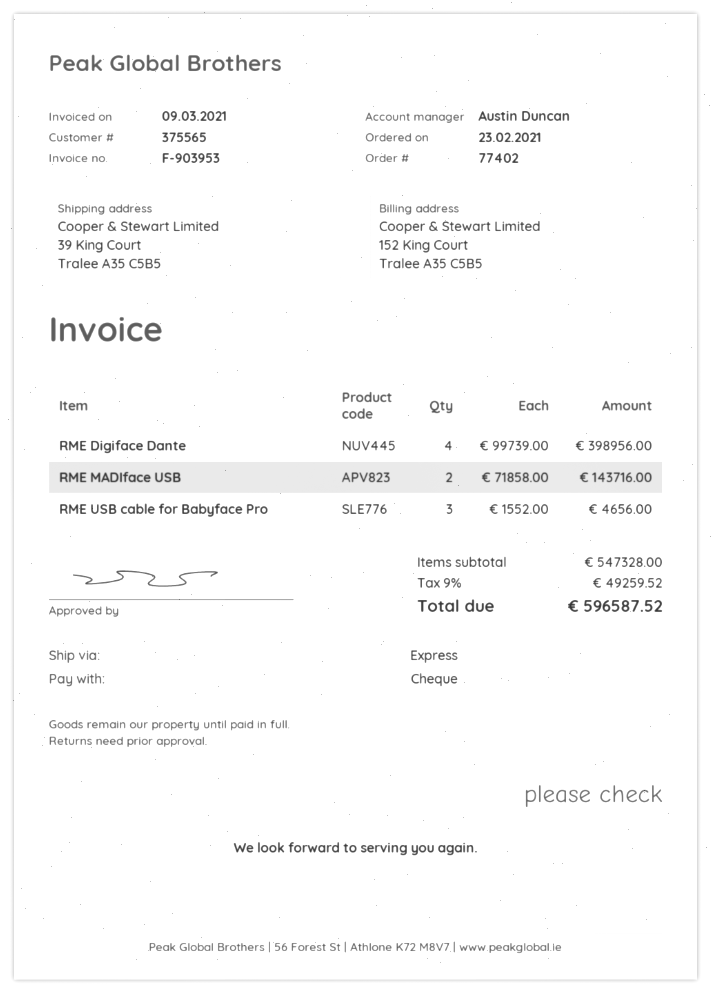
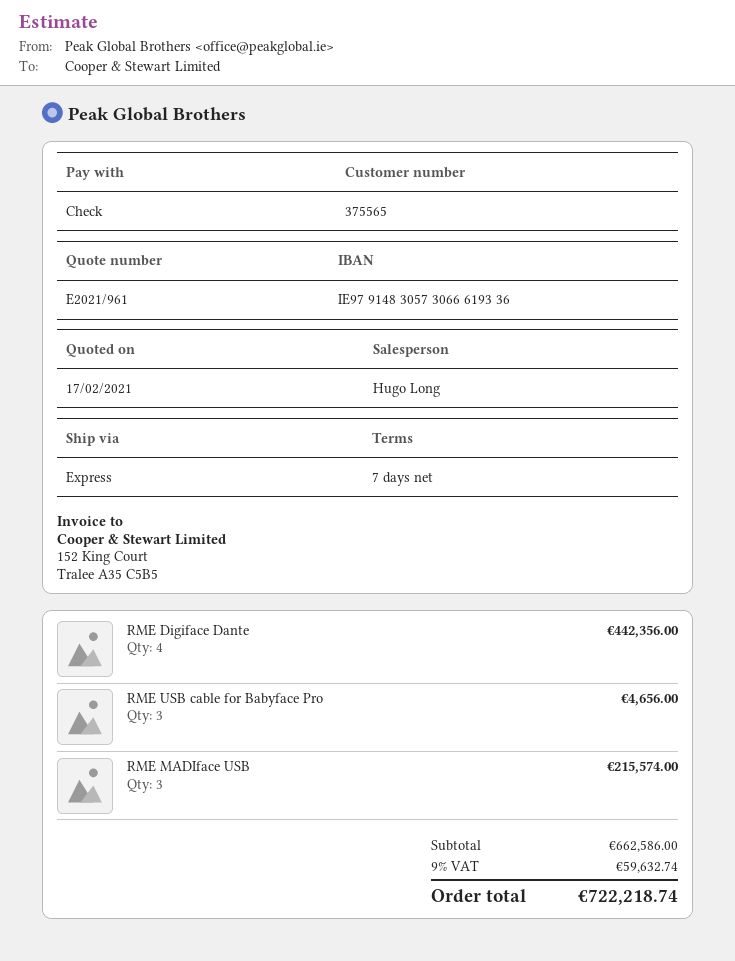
sales rep: Austin Duncan -> Hugo Long
RME Digiface Dante: 4 for 398956.00 -> 4 for 442356.00
RME MADIface USB: 2 for 143716.00 -> 3 for 215574.00
subtotal: 547328.00 -> 662586.00
tax: 9% = 49259.52 -> 9% = 59632.74
total: 596587.52 -> 722218.74

